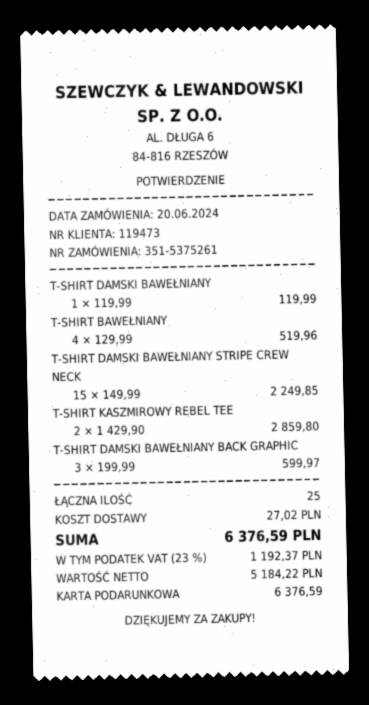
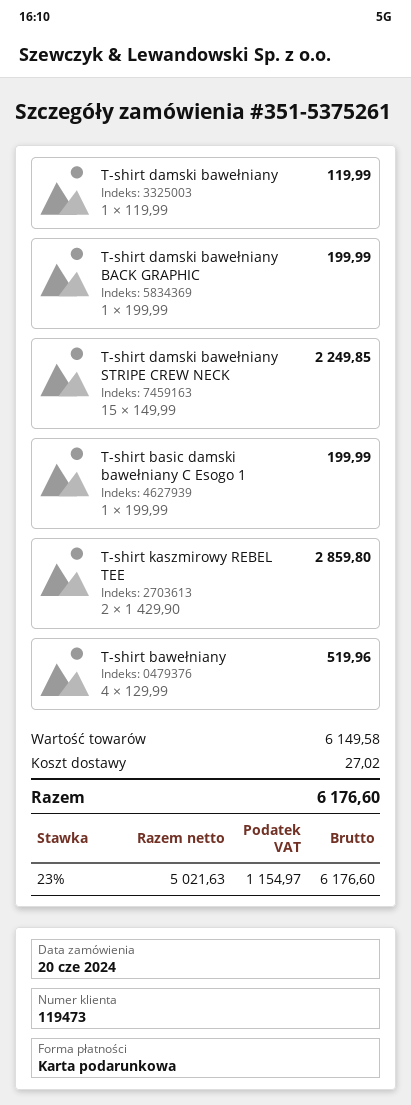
T-SHIRT DAMSKI BAWEŁNIANY BACK GRAPHIC: 3 x 199.99 = 599.97 -> 1 x 199.99 = 199.99
T-shirt basic damski bawełniany C Esogo 1: none -> 1 x 199.99 = 199.99
net: 5184.22 -> 5021.63
tax: 23% = 1192.37 -> 23% = 1154.97
total: 6376.59 -> 6176.60

